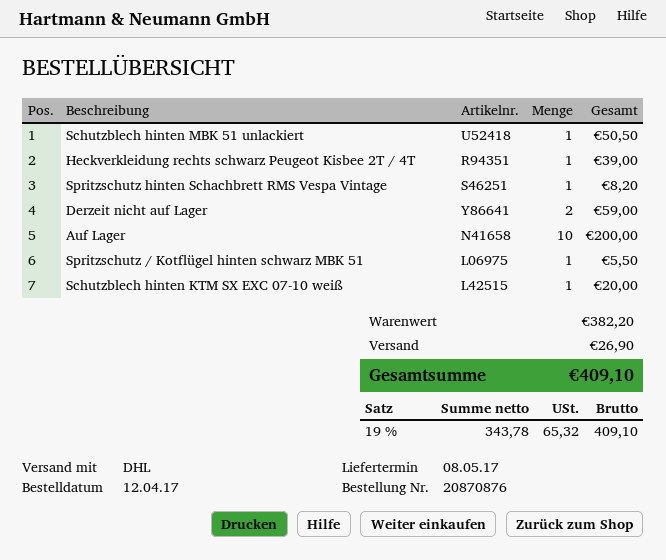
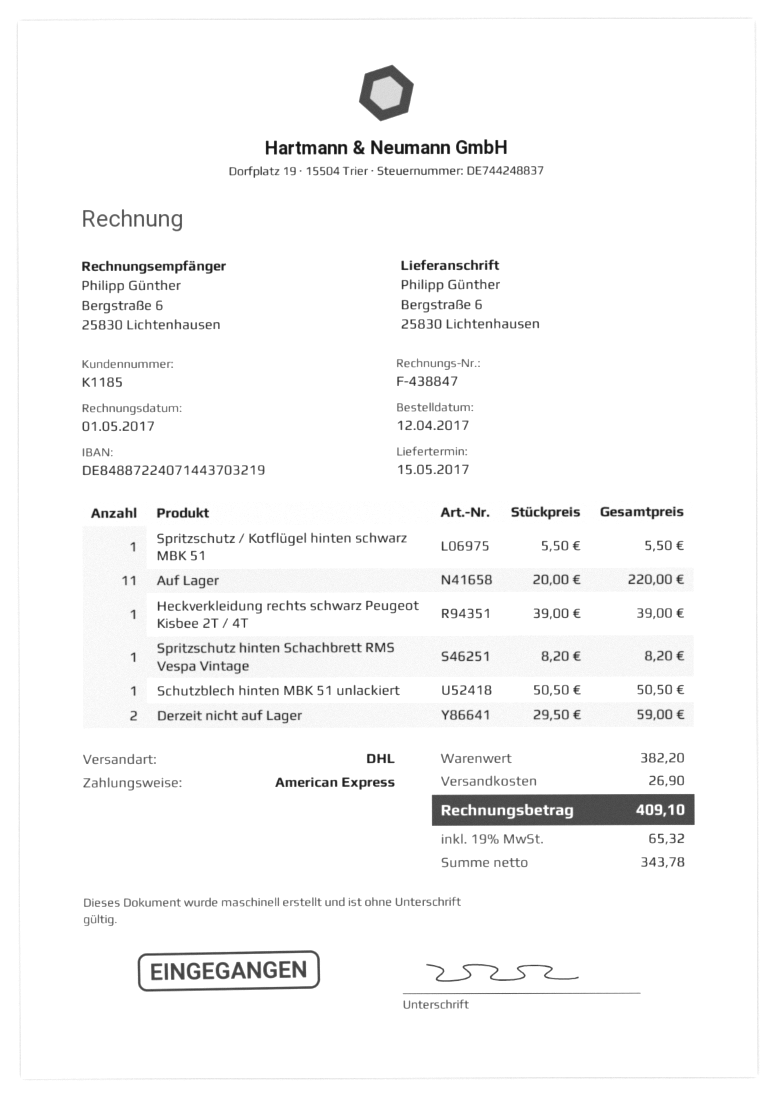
delivery date: 2017-05-08 -> 2017-05-15
Auf Lager: 10 for 200.00 -> 11 for 220.00
Schutzblech hinten KTM SX EXC 07-10 weiß: 1 for 20.00 -> none

